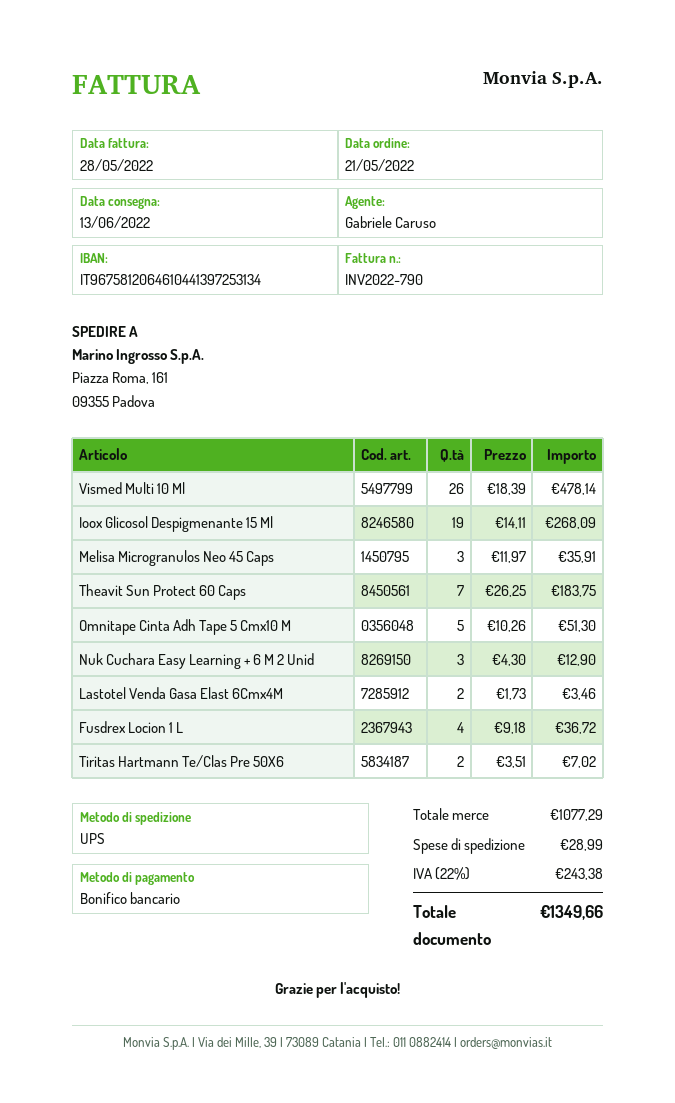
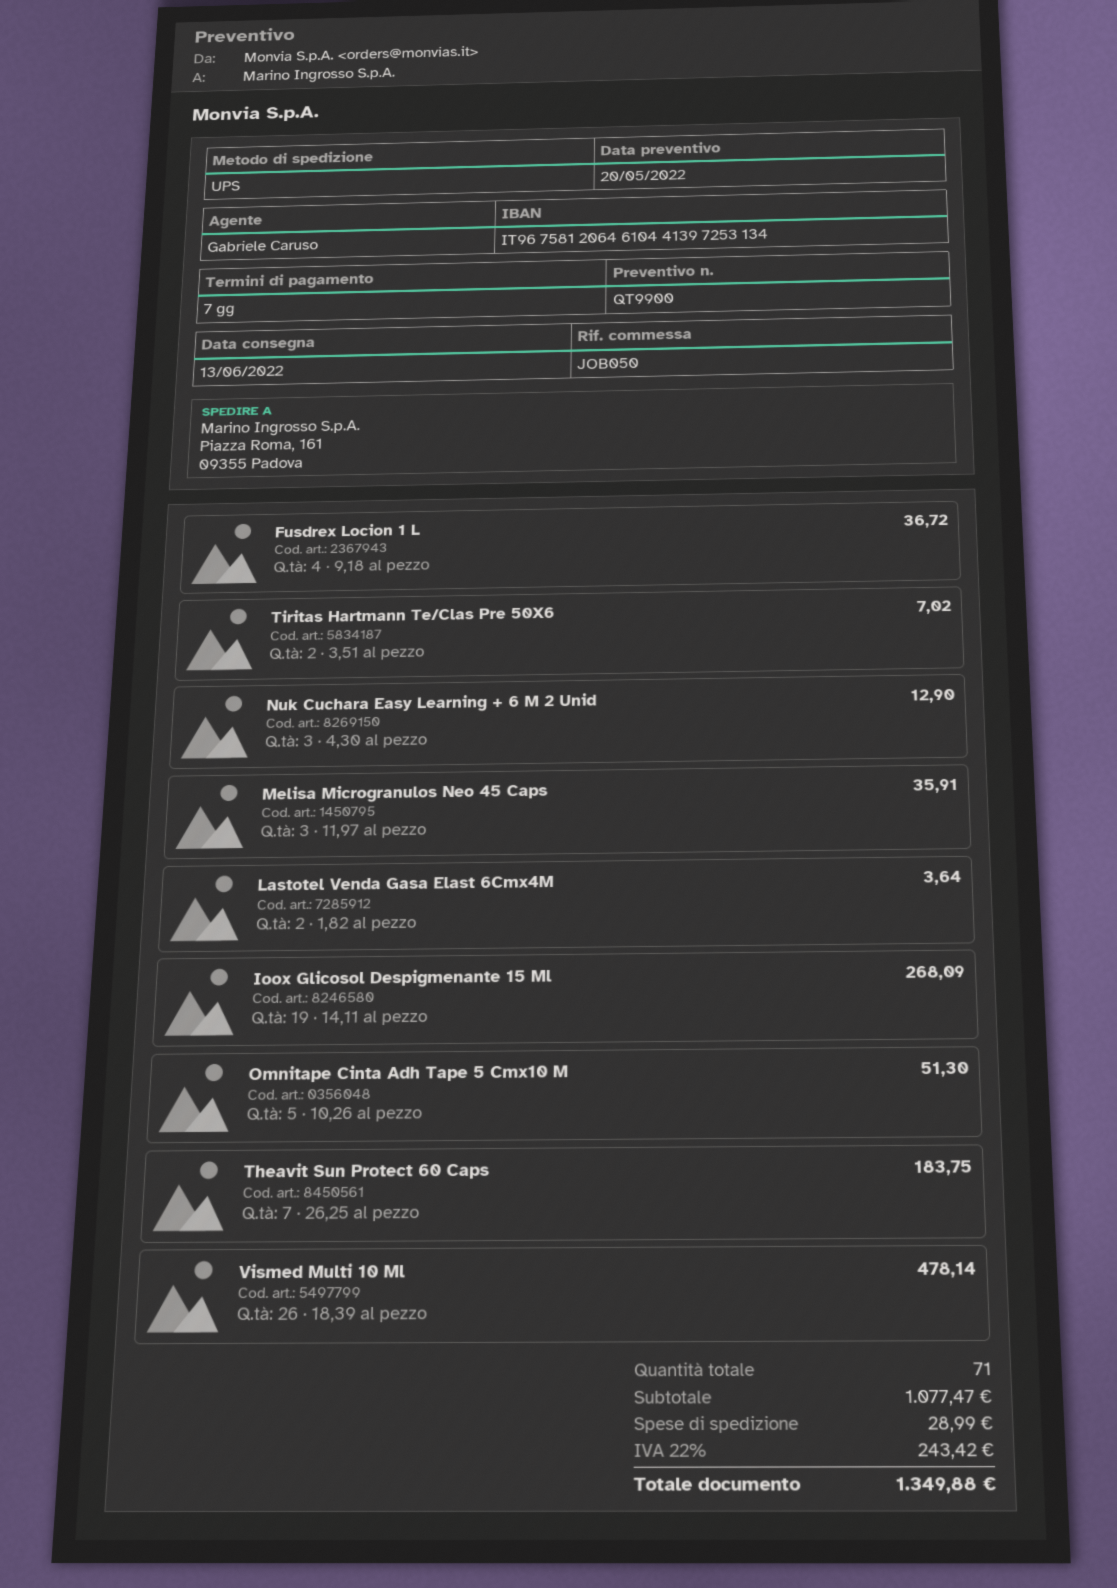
Lastotel Venda Gasa Elast 6Cmx4M: 2 x 1.73 = 3.46 -> 2 x 1.82 = 3.64
subtotal: 1077.29 -> 1077.47
tax: 22% = 243.38 -> 22% = 243.42
total: 1349.66 -> 1349.88

